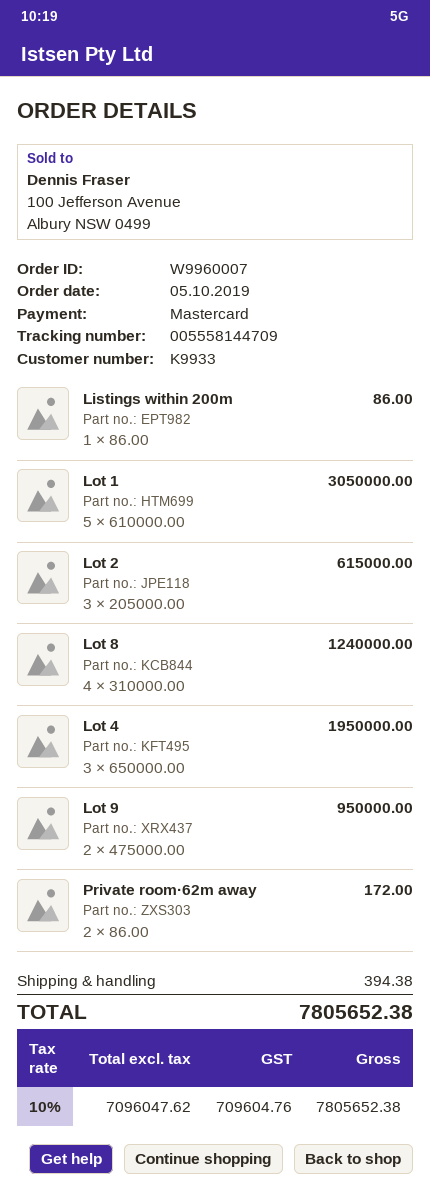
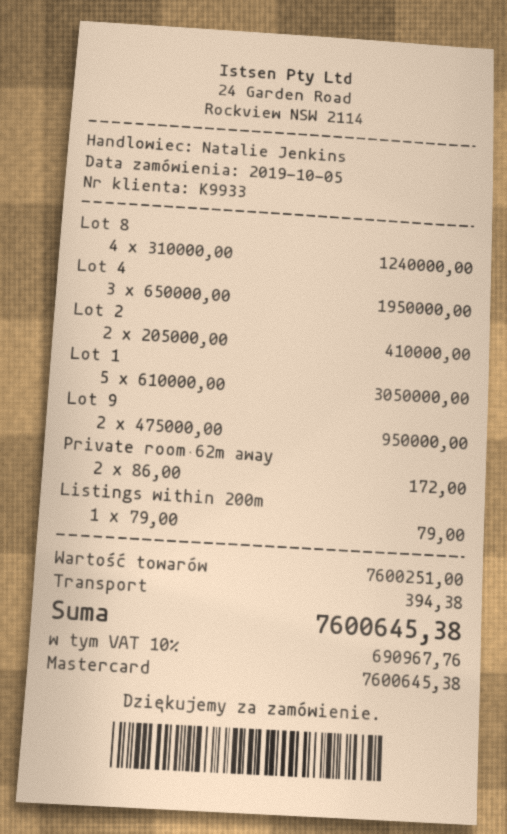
Listings within 200m: 1 x 86.00 = 86.00 -> 1 x 79.00 = 79.00
Lot 2: 3 x 205000.00 = 615000.00 -> 2 x 205000.00 = 410000.00
tax: 10% = 709604.76 -> 10% = 690967.76
total: 7805652.38 -> 7600645.38

